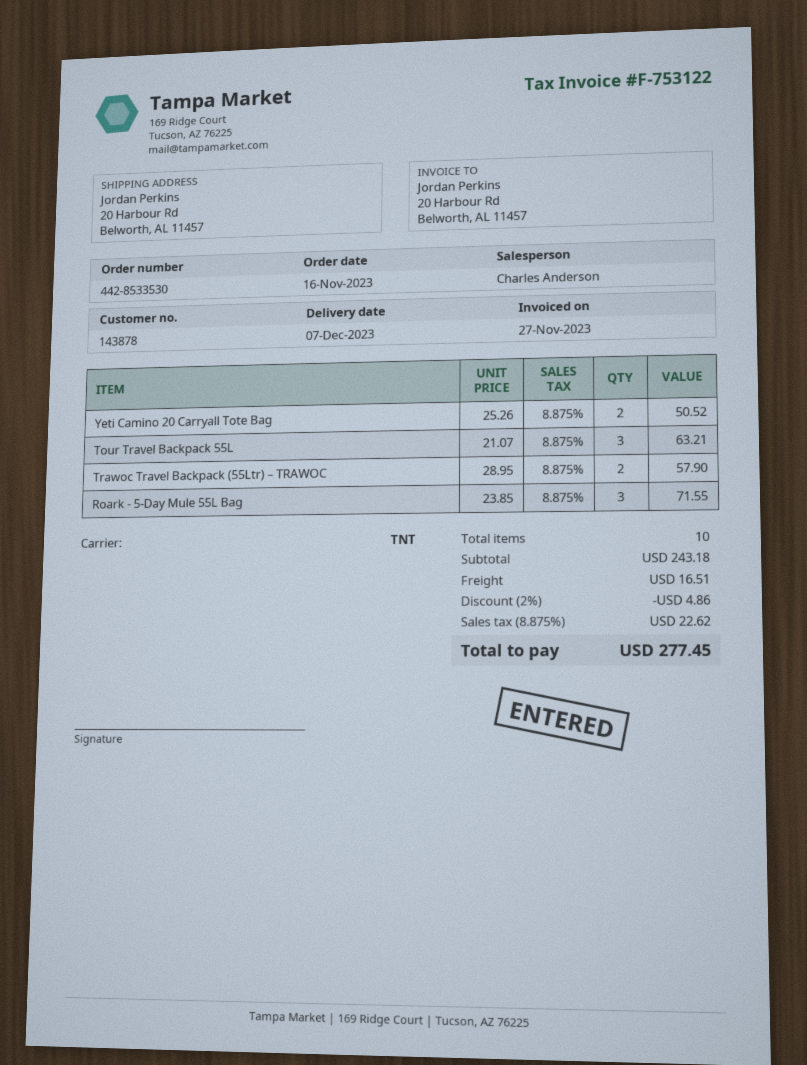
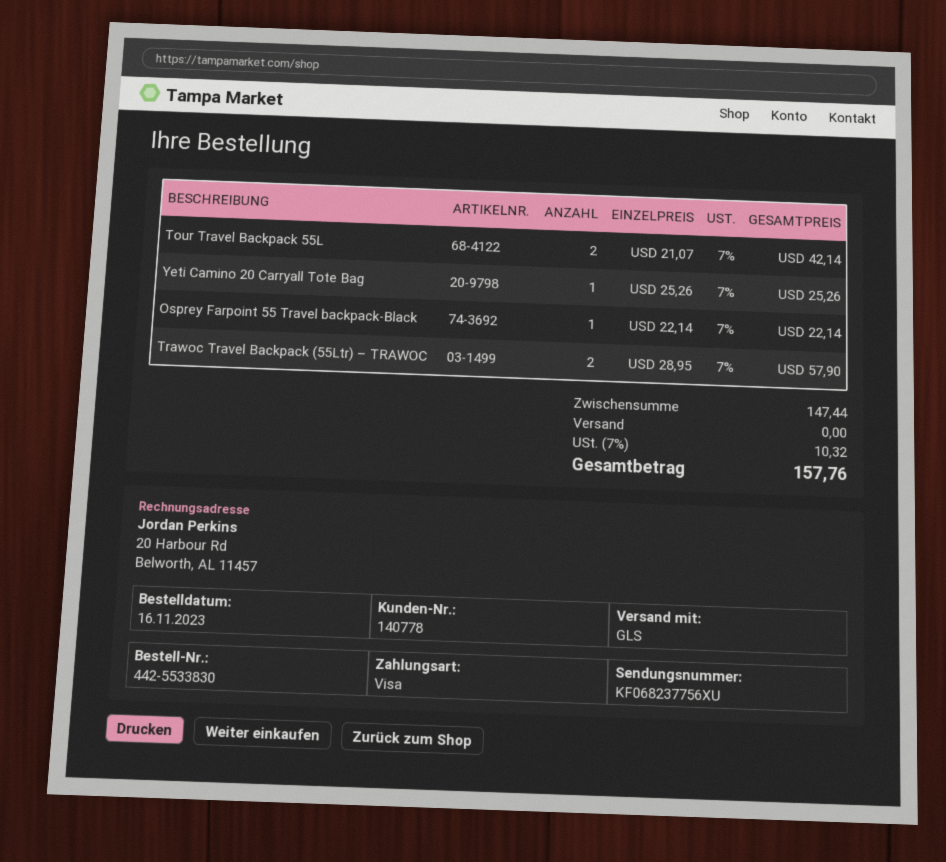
order number: 442-8533530 -> 442-5533830
customer number: 143878 -> 140778
shipping method: TNT -> GLS
Yeti Camino 20 Carryall Tote Bag: 2 x 25.26 = 50.52 -> 1 x 25.26 = 25.26
Tour Travel Backpack 55L: 3 x 21.07 = 63.21 -> 2 x 21.07 = 42.14
Roark - 5-Day Mule 55L Bag: 3 x 23.85 = 71.55 -> none
Osprey Farpoint 55 Travel backpack-Black: none -> 1 x 22.14 = 22.14
subtotal: 243.18 -> 147.44
discount: 2% = 4.86 -> none
shipping: 16.51 -> 0.00
tax: 8.875% = 22.62 -> 7% = 10.32
total: 277.45 -> 157.76

